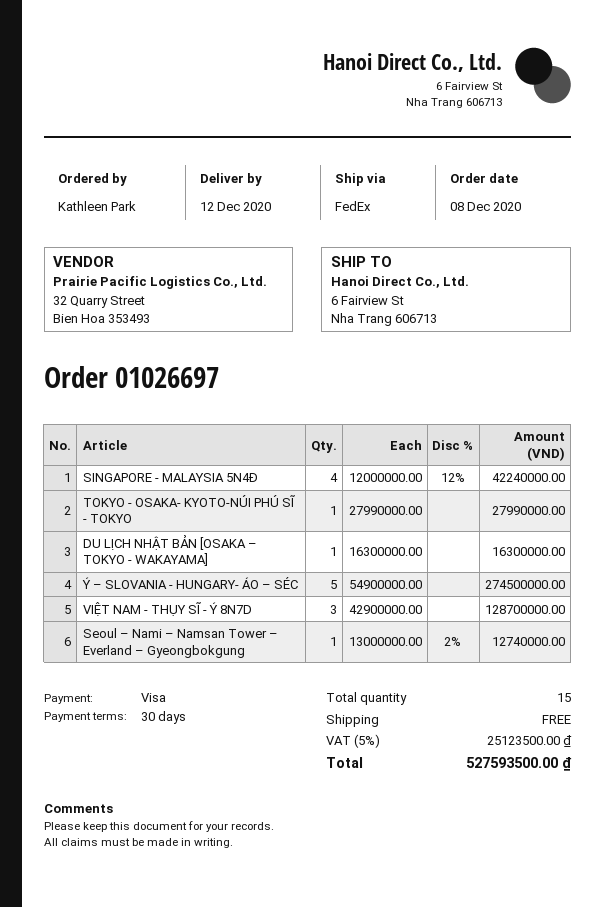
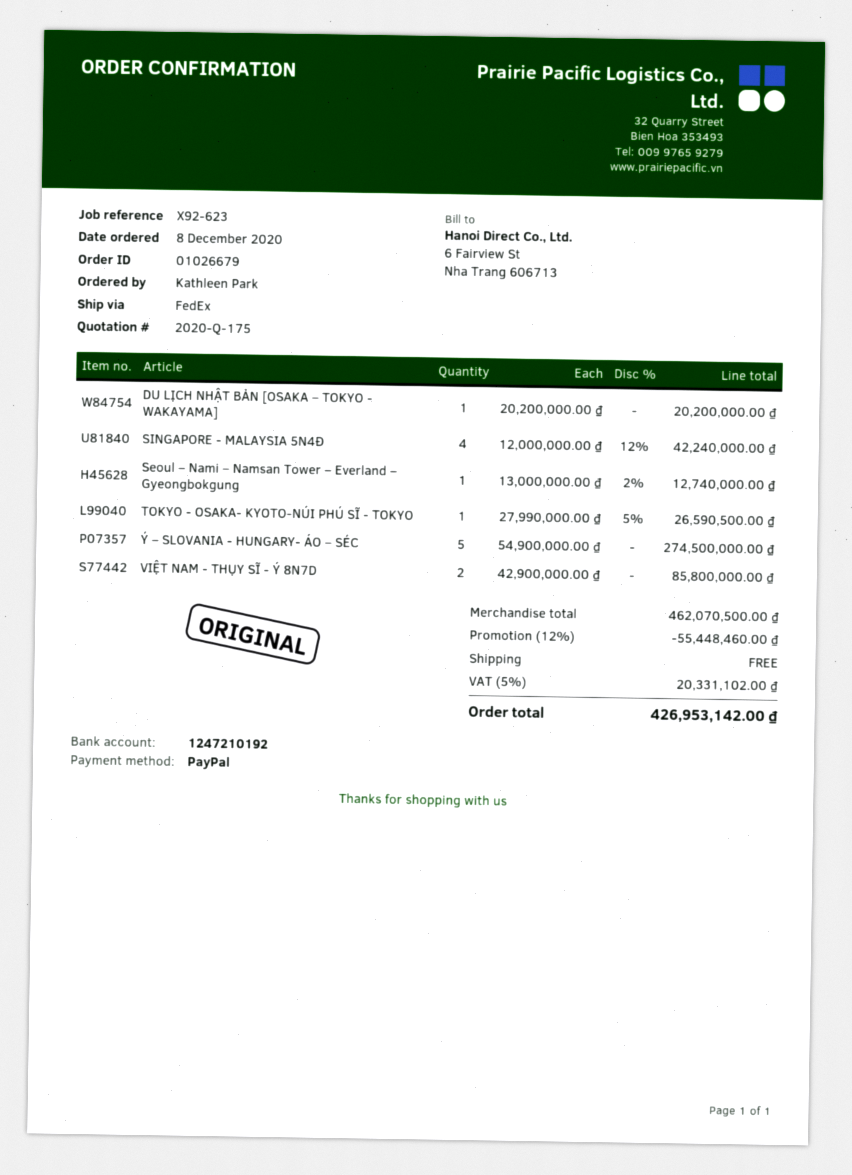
order number: 01026697 -> 01026679
payment method: Visa -> PayPal
TOKYO - OSAKA- KYOTO-NÚI PHÚ SĨ - TOKYO: 1 x 27990000.00 = 27990000.00 -> 1 x 27990000.00 - 5% = 26590500.00
DU LỊCH NHẬT BẢN [OSAKA – TOKYO - WAKAYAMA]: 1 x 16300000.00 = 16300000.00 -> 1 x 20200000.00 = 20200000.00
VIỆT NAM - THỤY SĨ - Ý 8N7D: 3 x 42900000.00 = 128700000.00 -> 2 x 42900000.00 = 85800000.00
discount: none -> 12% = 55448460.00
tax: 5% = 25123500.00 -> 5% = 20331102.00
total: 527593500.00 -> 426953142.00

